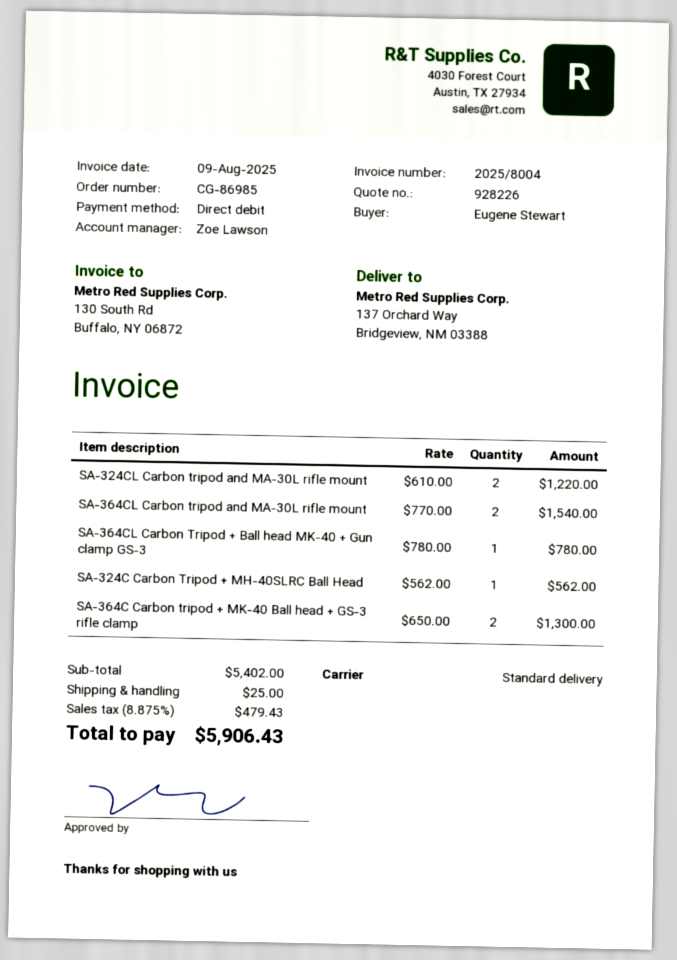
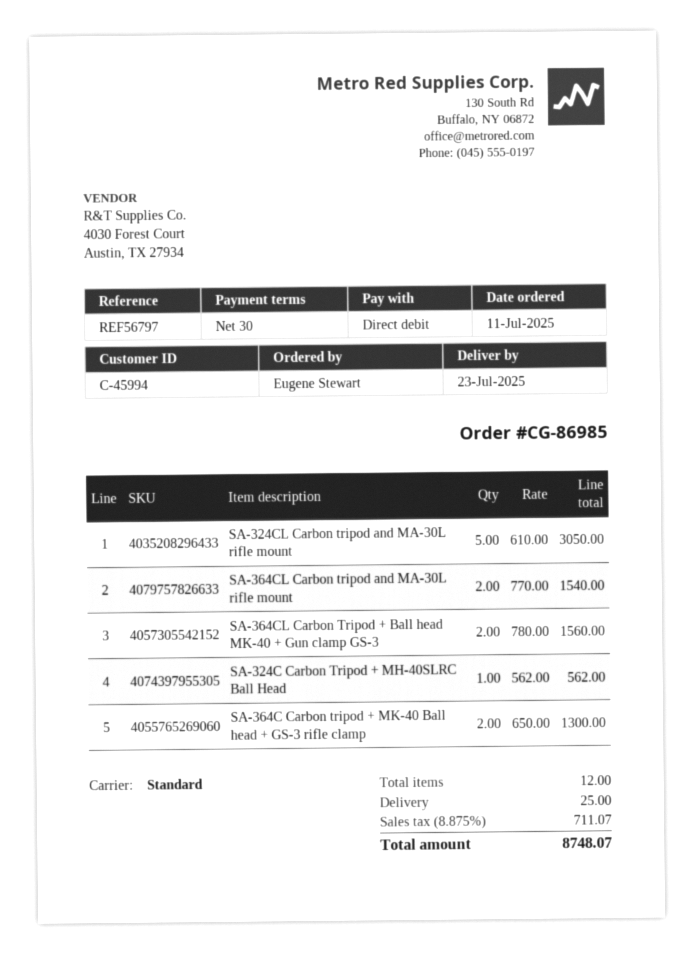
SA-324CL Carbon tripod and MA-30L rifle mount: 2 x 610.00 = 1220.00 -> 5 x 610.00 = 3050.00
SA-364CL Carbon Tripod + Ball head MK-40 + Gun clamp GS-3: 1 x 780.00 = 780.00 -> 2 x 780.00 = 1560.00
tax: 8.875% = 479.43 -> 8.875% = 711.07
total: 5906.43 -> 8748.07

